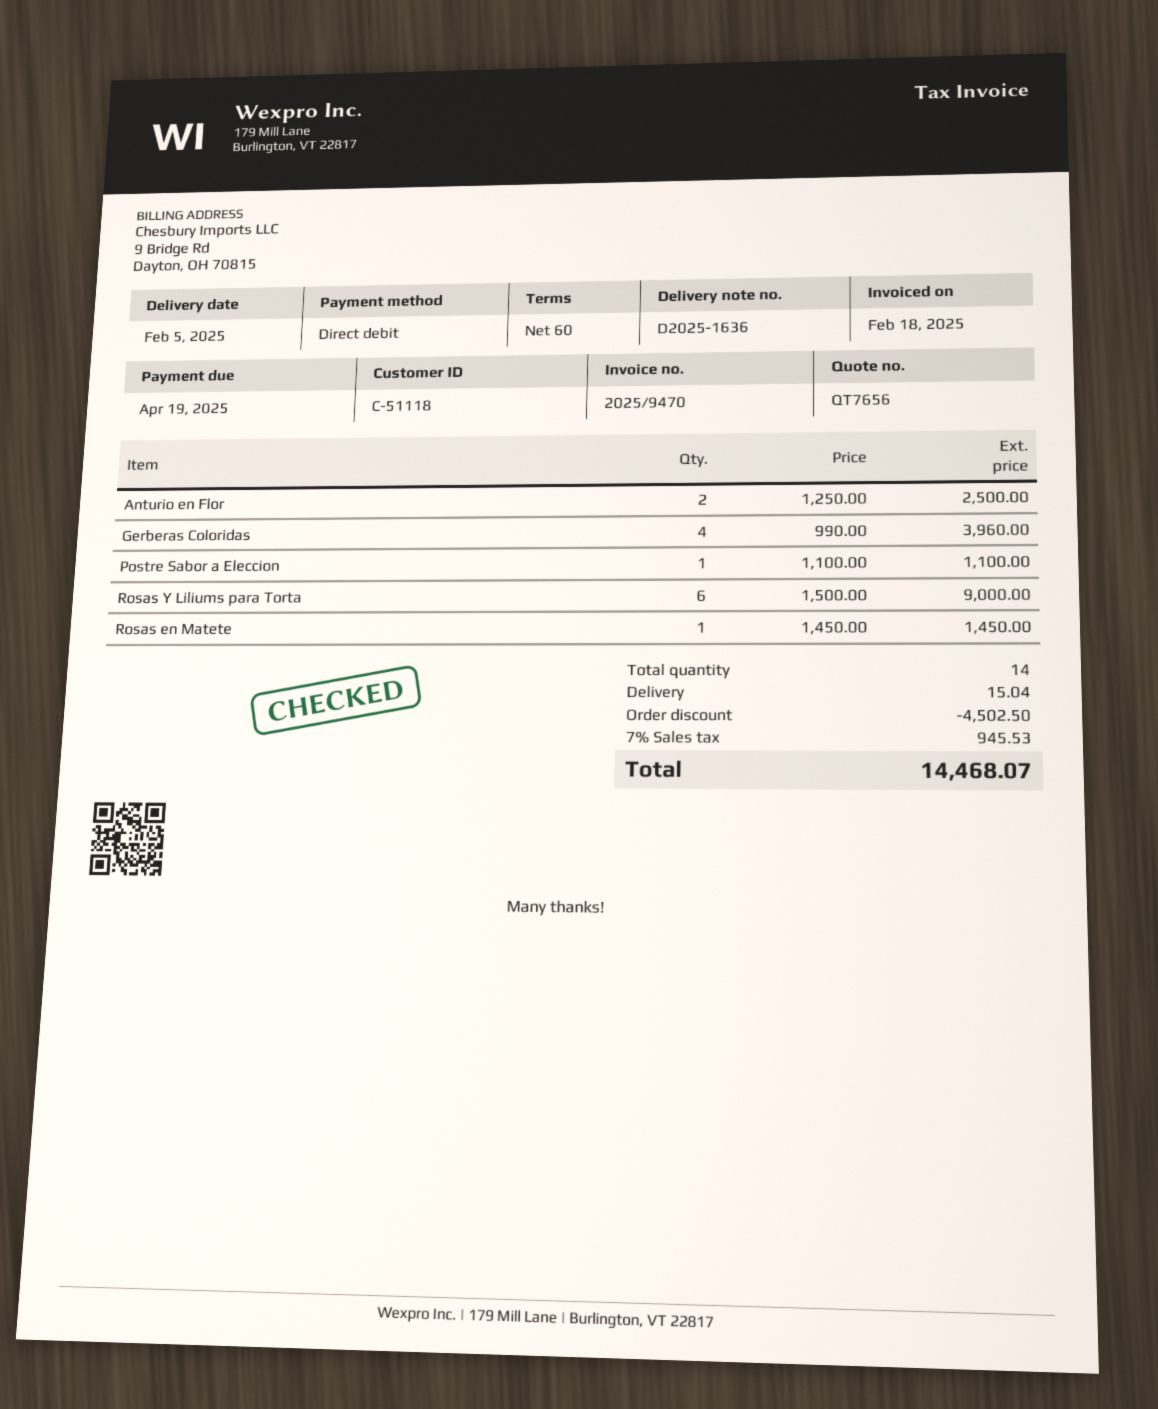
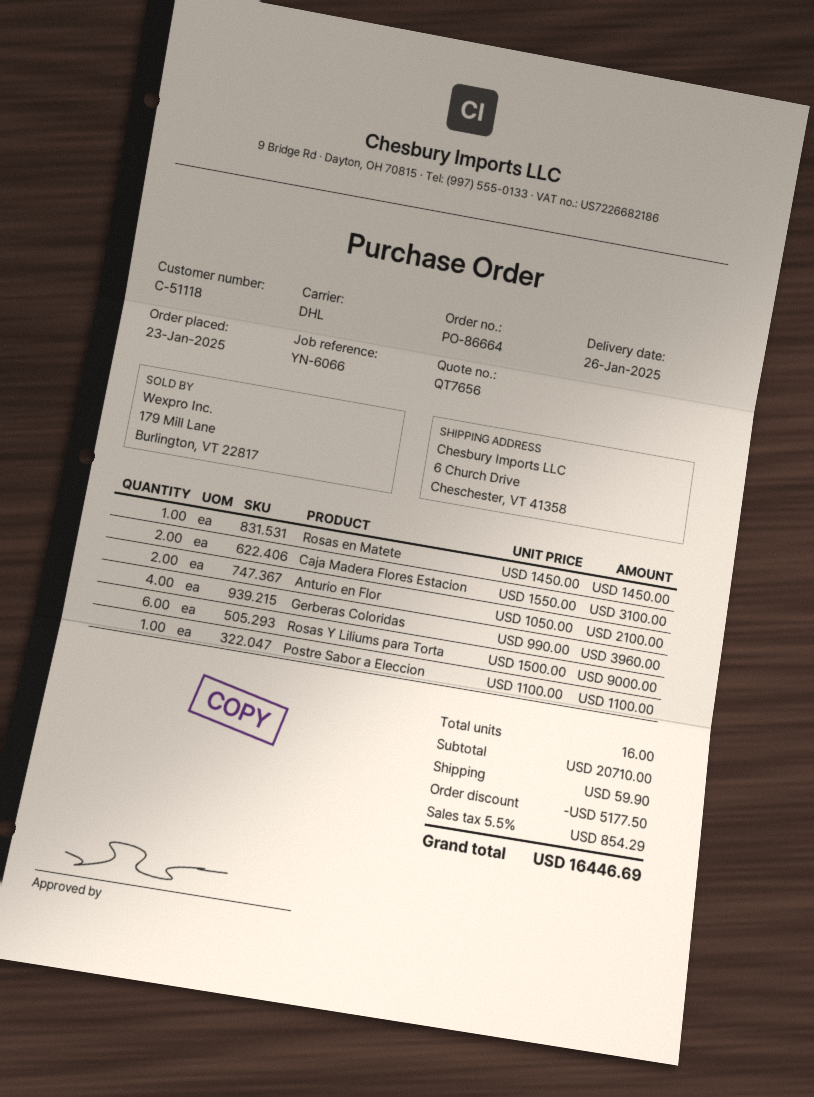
delivery date: 2025-02-05 -> 2025-01-26
Anturio en Flor: 2 x 1250.00 = 2500.00 -> 2 x 1050.00 = 2100.00
Caja Madera Flores Estacion: none -> 2 x 1550.00 = 3100.00
total quantity: 14 -> 16
discount: 4502.50 -> 5177.50
shipping: 15.04 -> 59.90
tax: 7% = 945.53 -> 5.5% = 854.29
total: 14468.07 -> 16446.69

